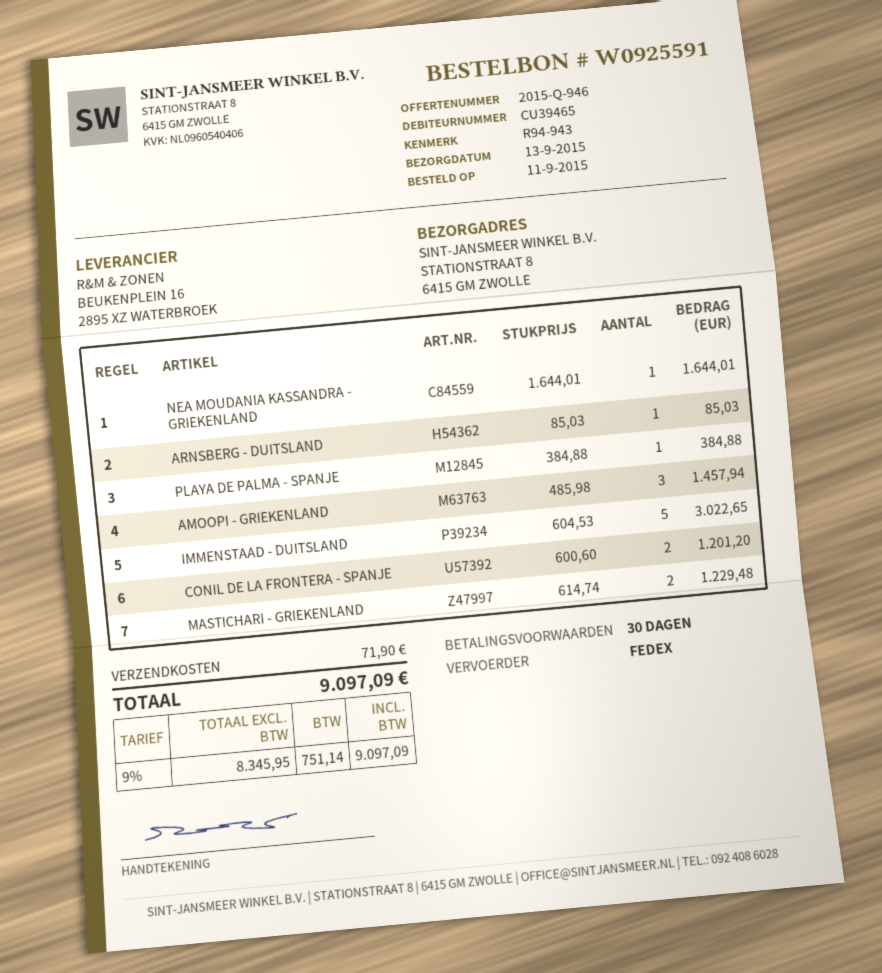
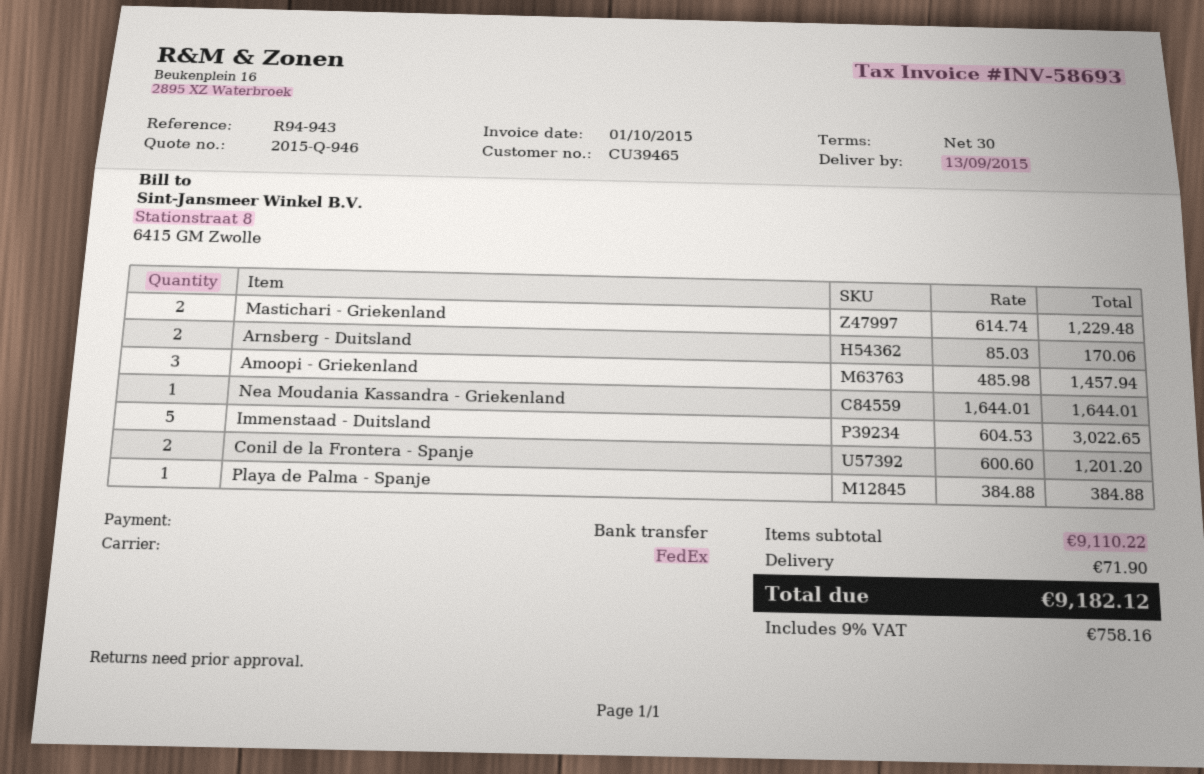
ARNSBERG - DUITSLAND: 1 x 85.03 = 85.03 -> 2 x 85.03 = 170.06
tax: 9% = 751.14 -> 9% = 758.16
total: 9097.09 -> 9182.12

